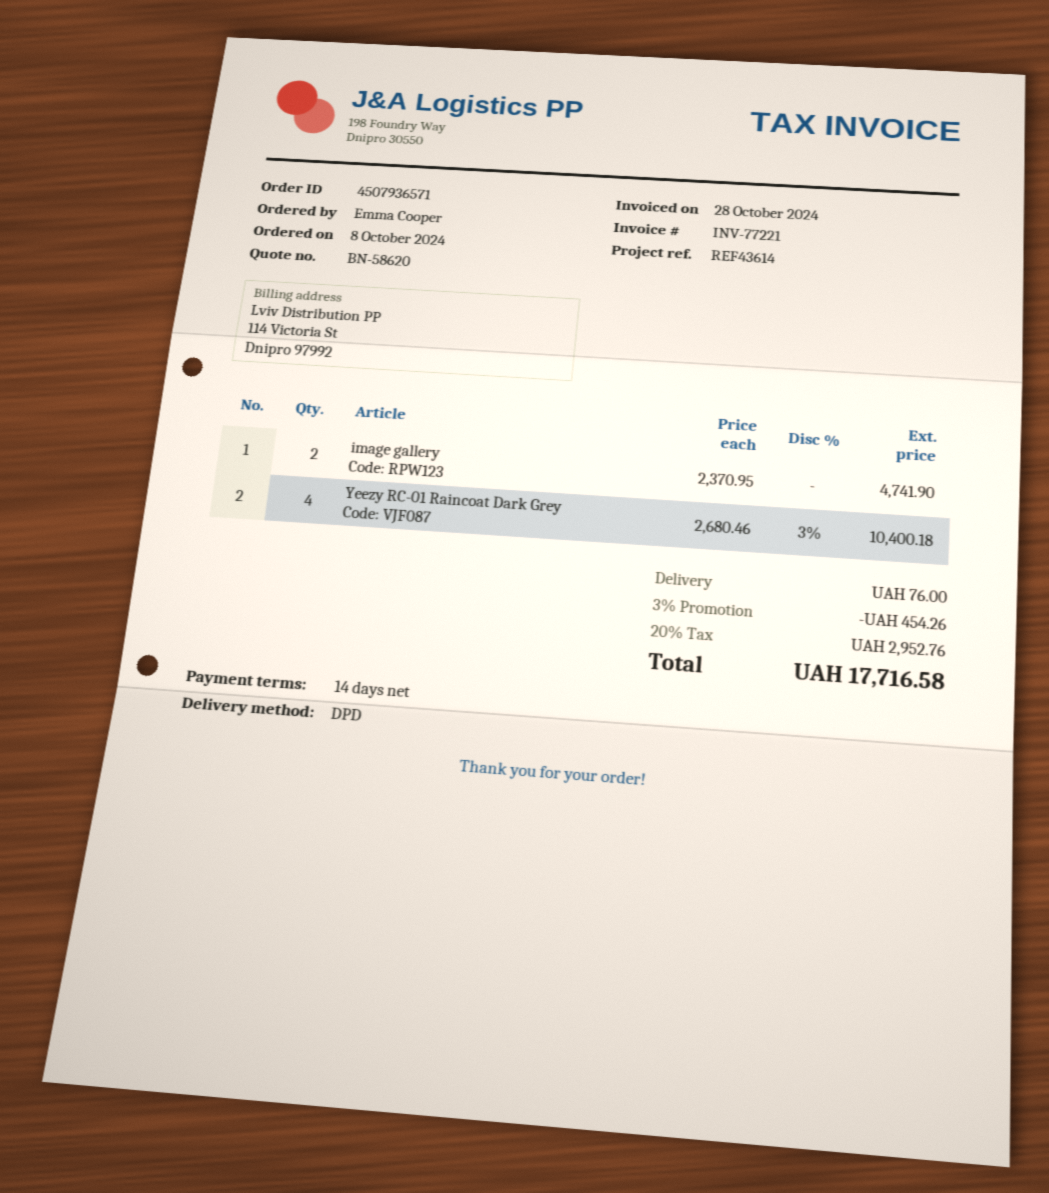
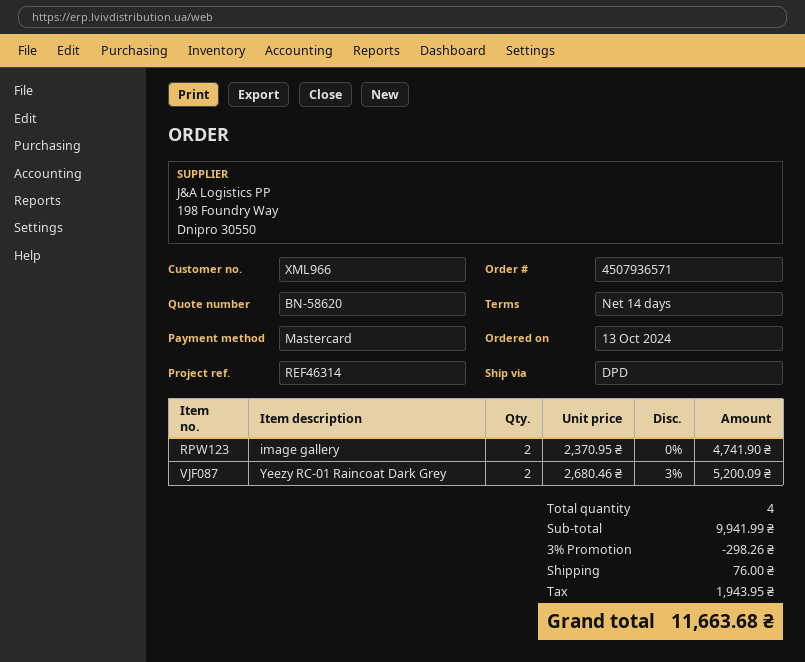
order date: 2024-10-08 -> 2024-10-13
reference: REF43614 -> REF46314
Yeezy RC-01 Raincoat Dark Grey: 4 x 2680.46 - 3% = 10400.18 -> 2 x 2680.46 - 3% = 5200.09
discount: 3% = 454.26 -> 3% = 298.26
tax: 2952.76 -> 1943.95
total: 17716.58 -> 11663.68

